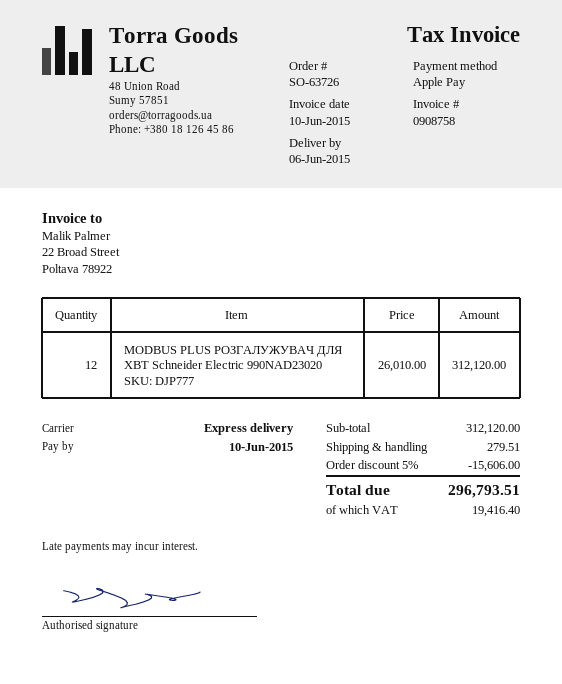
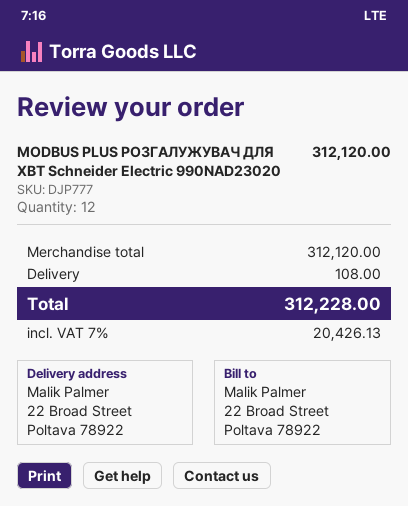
discount: 5% = 15606.00 -> none
shipping: 279.51 -> 108.00
tax: 19416.40 -> 20426.13
total: 296793.51 -> 312228.00

